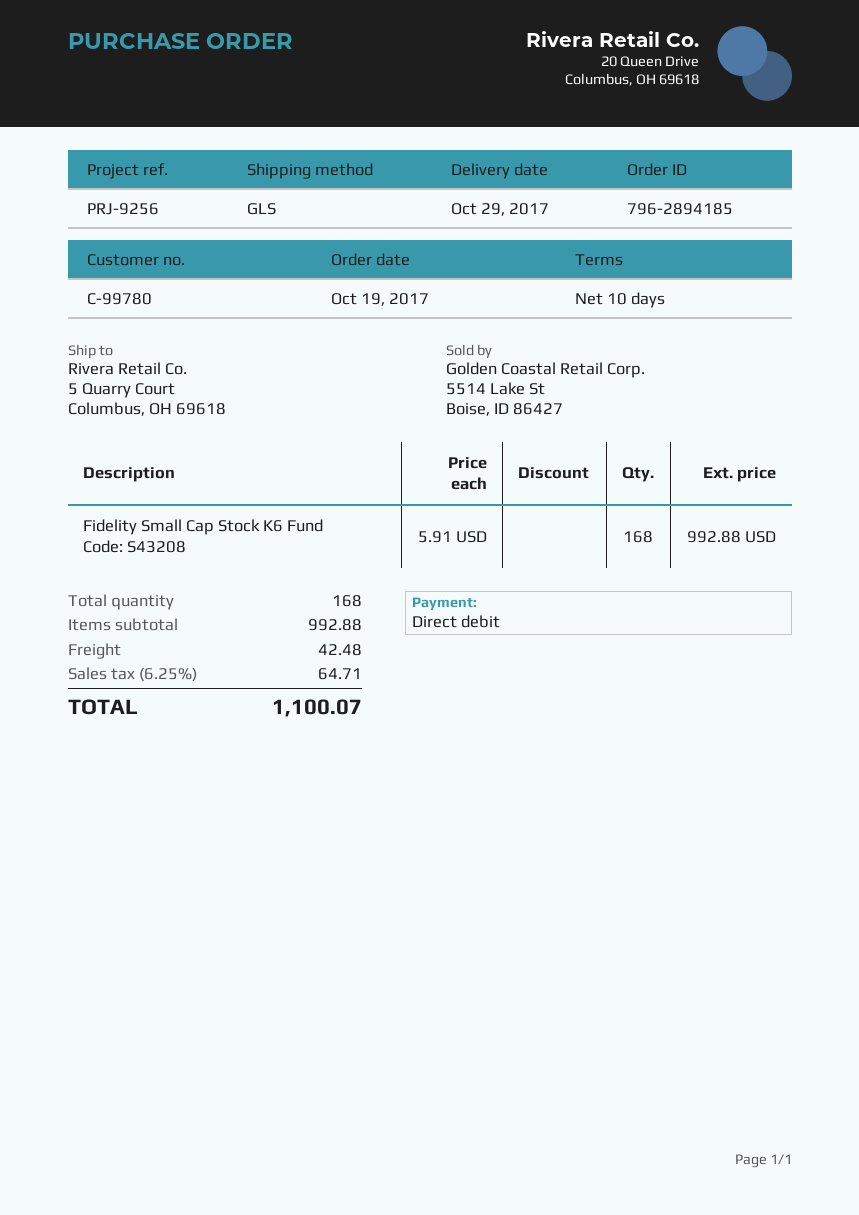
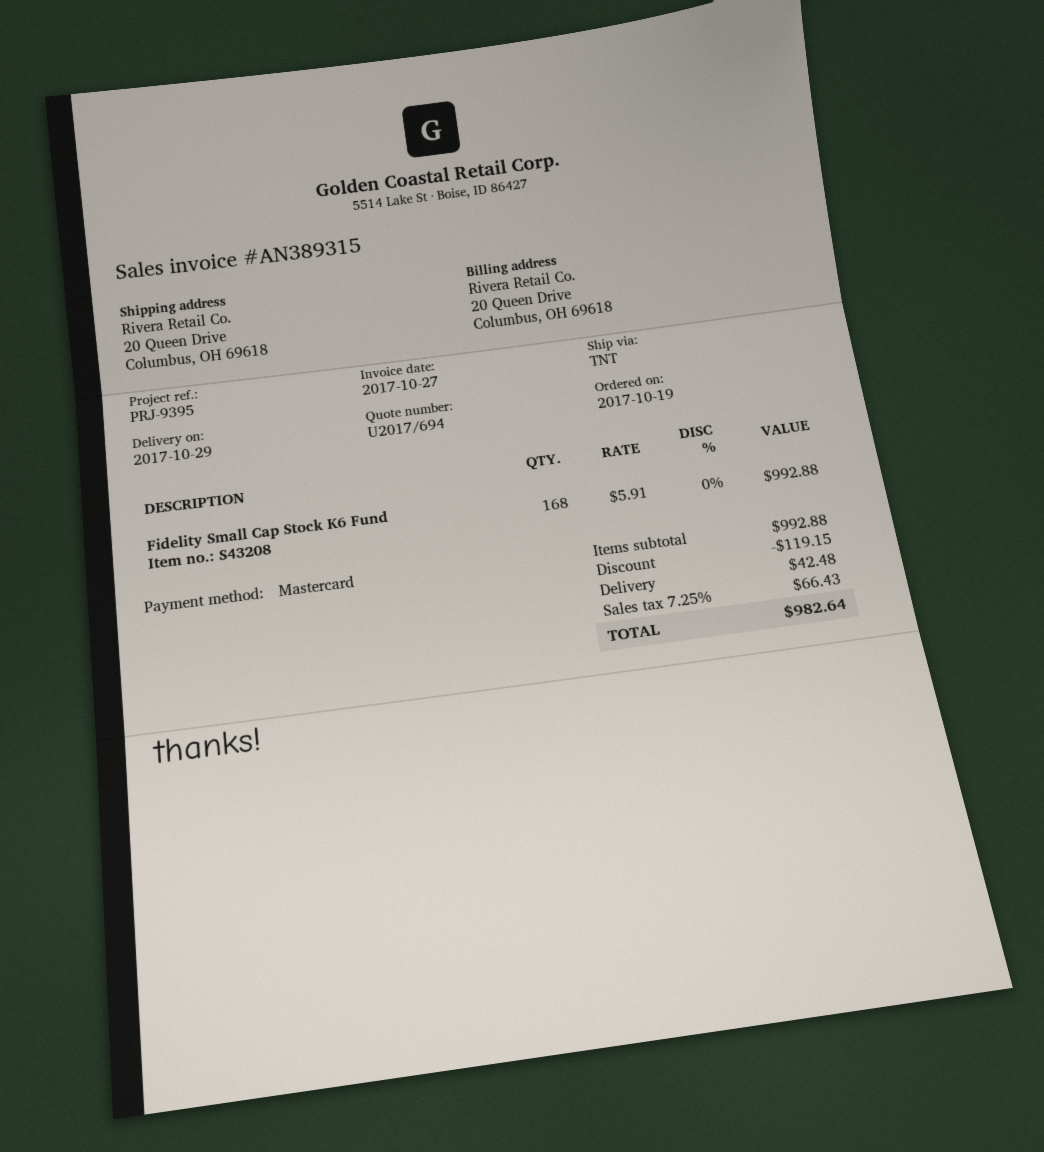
reference: PRJ-9256 -> PRJ-9395
payment method: direct debit -> Mastercard
shipping method: GLS -> TNT
ship to: 5 Quarry Court, Columbus, OH 69618 -> 20 Queen Drive, Columbus, OH 69618
discount: none -> 119.15
tax: 6.25% = 64.71 -> 7.25% = 66.43
total: 1100.07 -> 982.64

